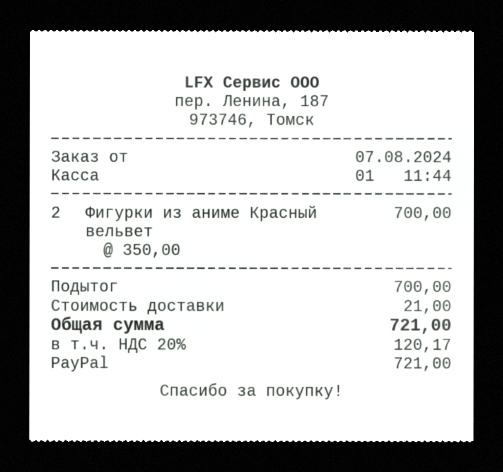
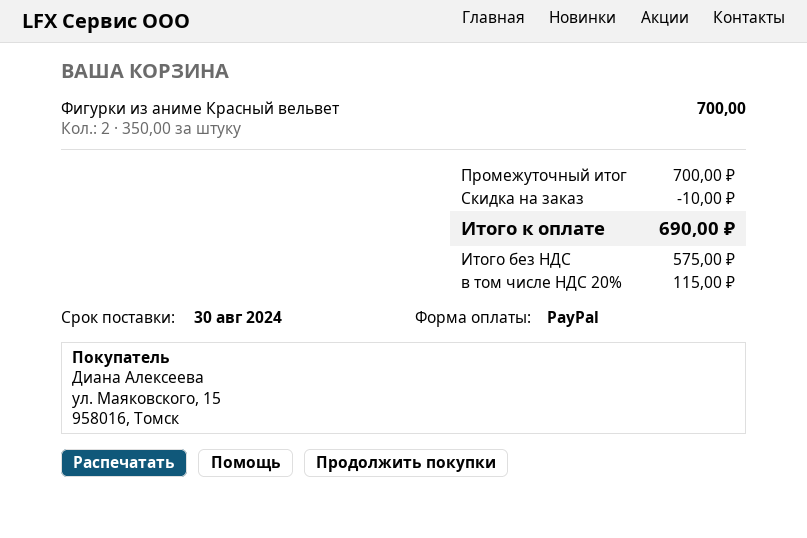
discount: none -> 10.00
shipping: 21.00 -> none
tax: 20% = 120.17 -> 20% = 115.00
total: 721.00 -> 690.00

